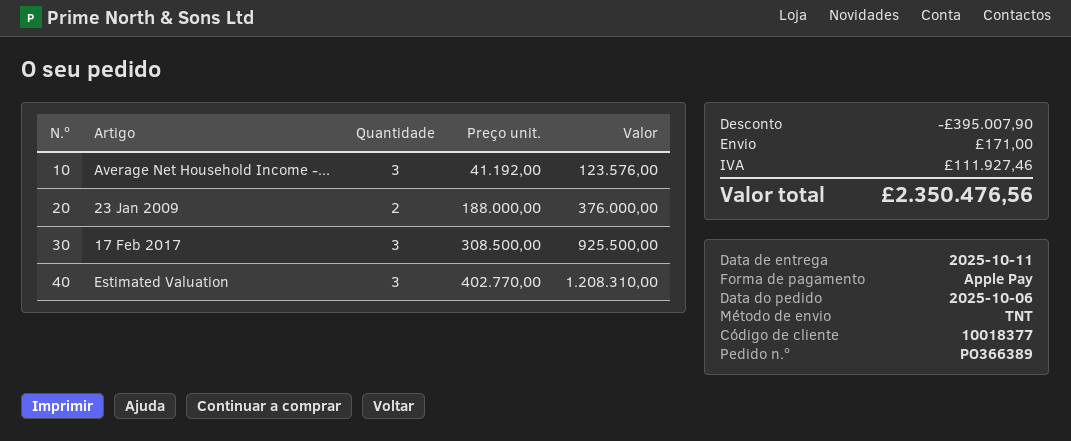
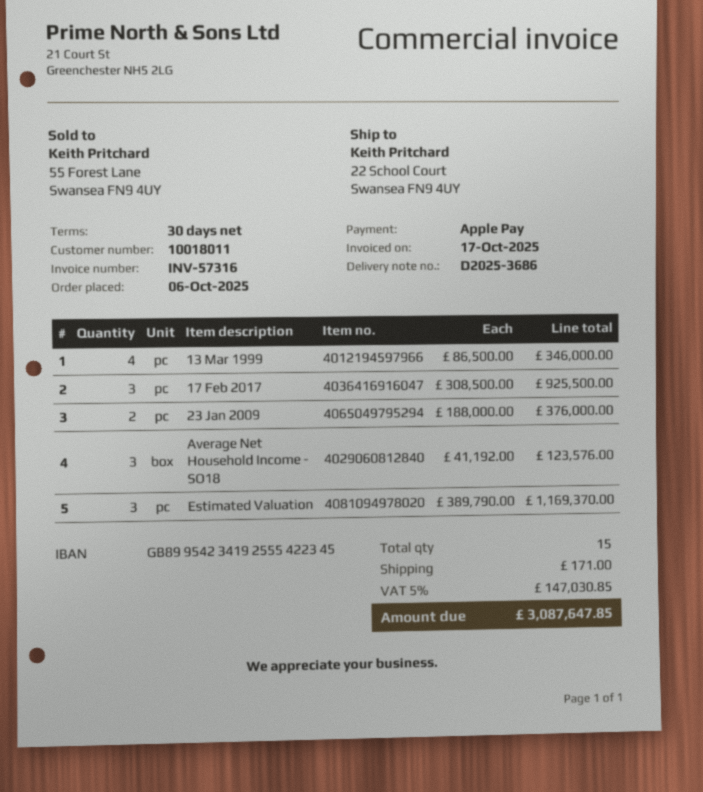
customer number: 10018377 -> 10018011
Estimated Valuation: 3 x 402770.00 = 1208310.00 -> 3 x 389790.00 = 1169370.00
13 Mar 1999: none -> 4 x 86500.00 = 346000.00
discount: 395007.90 -> none
tax: 111927.46 -> 147030.85
total: 2350476.56 -> 3087647.85

